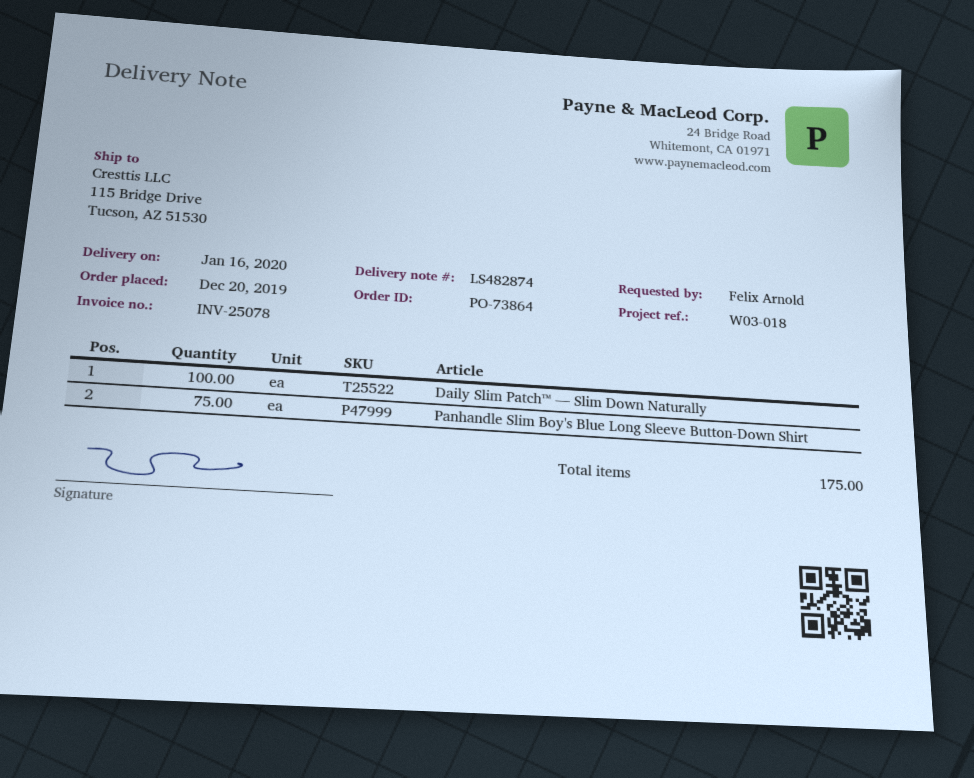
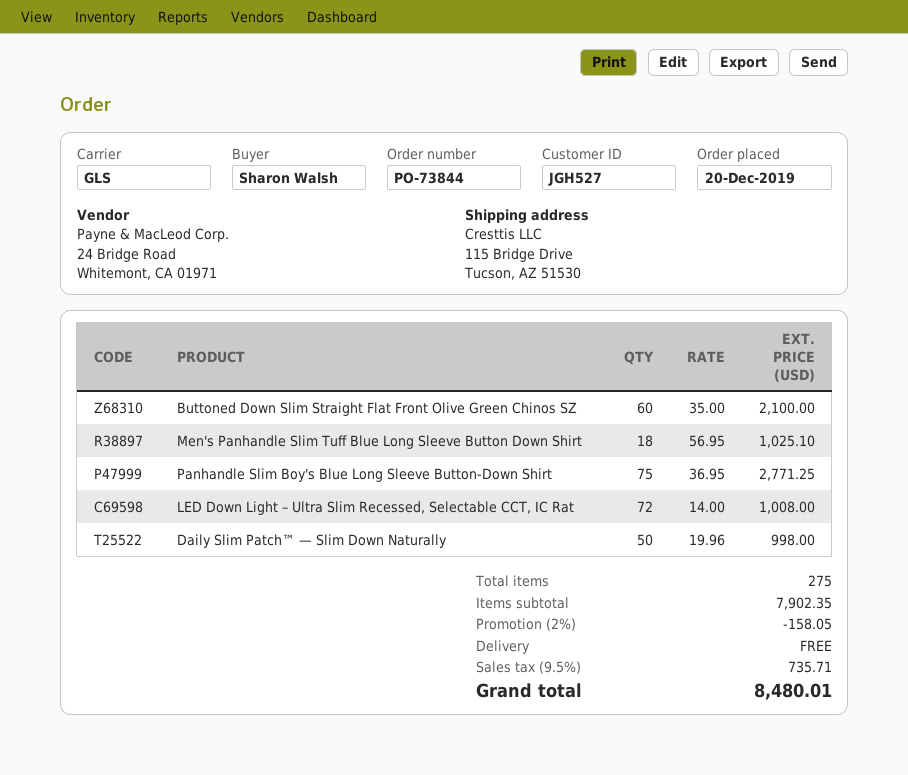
order number: PO-73864 -> PO-73844
ordered by: Felix Arnold -> Sharon Walsh
Daily Slim Patch™ — Slim Down Naturally: 100 -> 50
Buttoned Down Slim Straight Flat Front Olive Green Chinos SZ: none -> 60
Men's Panhandle Slim Tuff Blue Long Sleeve Button Down Shirt: none -> 18
LED Down Light – Ultra Slim Recessed, Selectable CCT, IC Rat: none -> 72
total quantity: 175 -> 275

